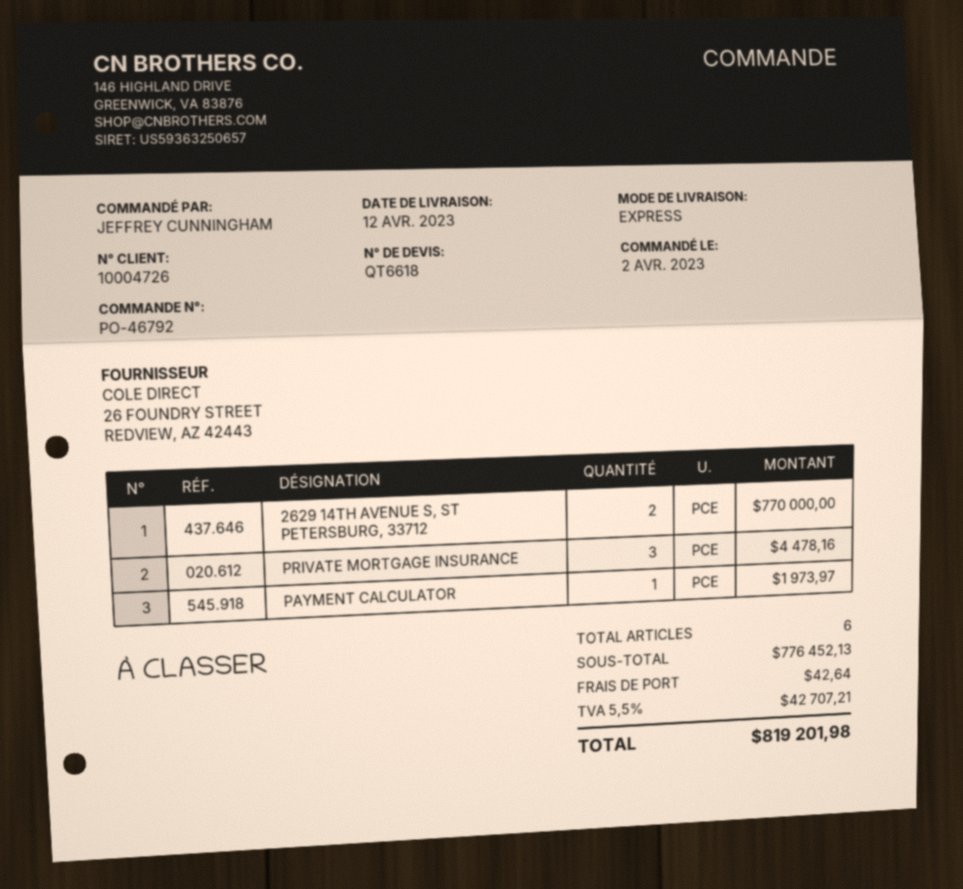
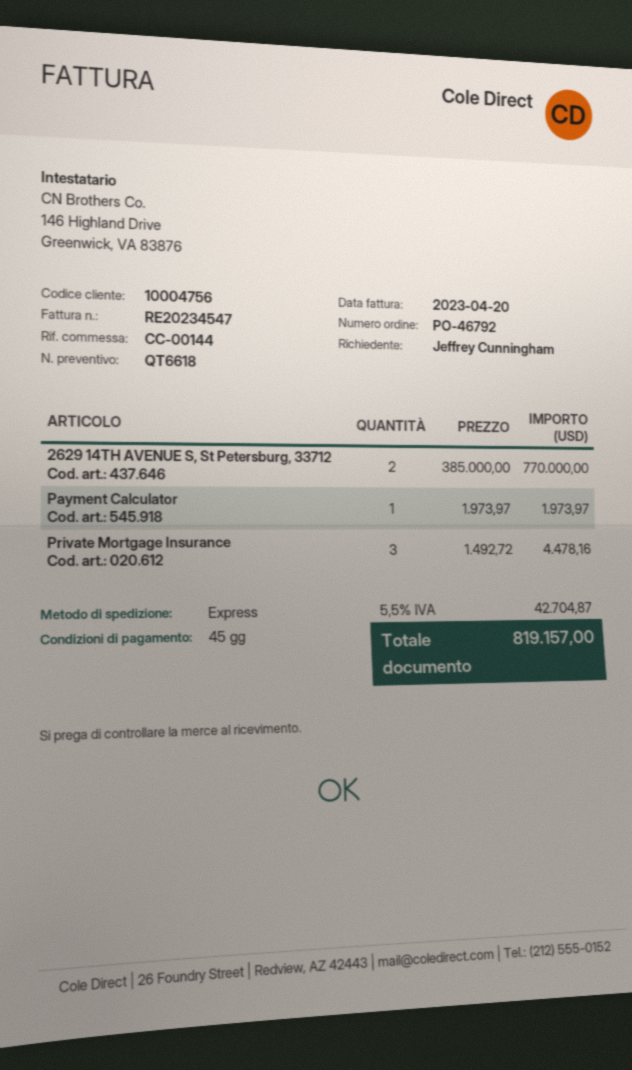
customer number: 10004726 -> 10004756
shipping: 42.64 -> none
tax: 5.5% = 42707.21 -> 5.5% = 42704.87
total: 819201.98 -> 819157.00

